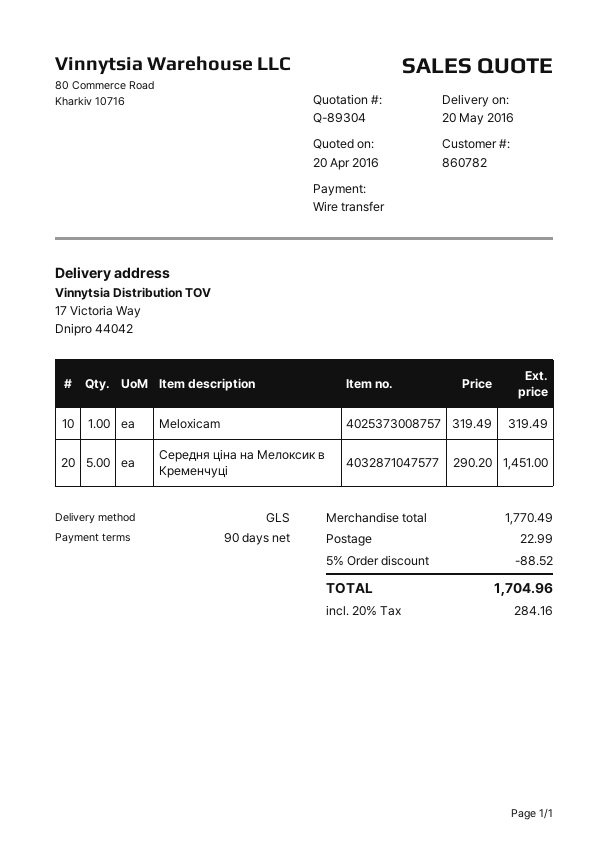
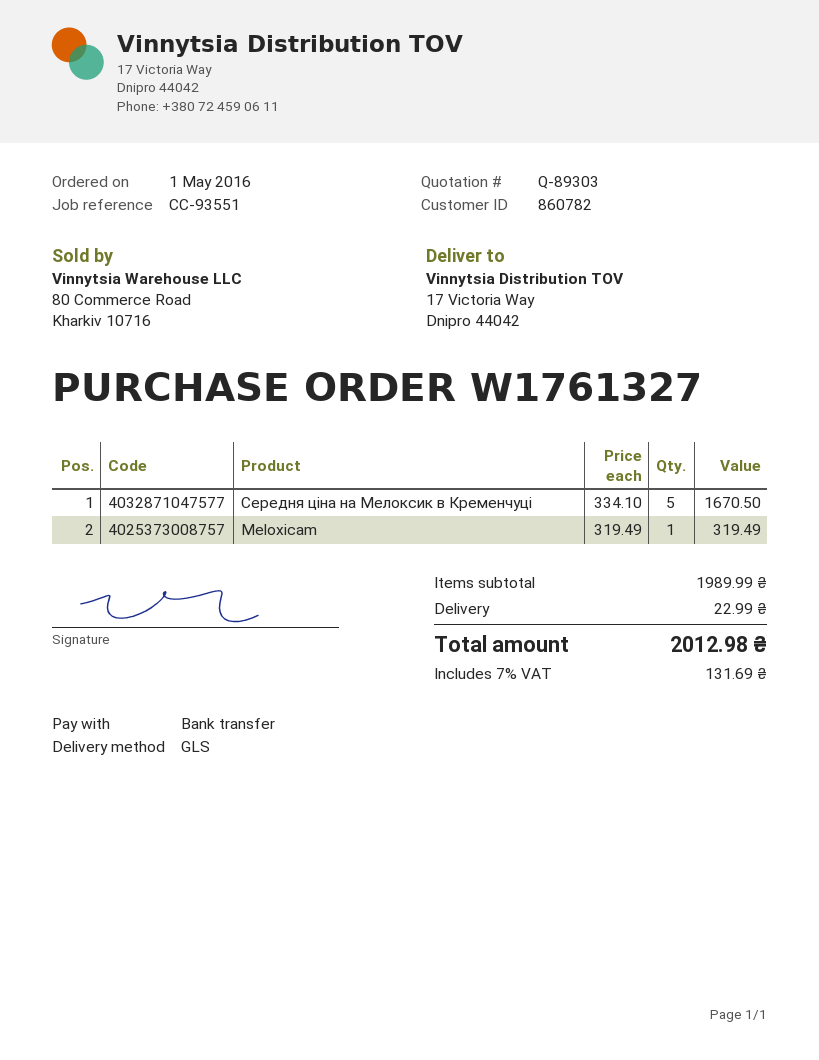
quote number: Q-89304 -> Q-89303
Середня ціна на Мелоксик в Кременчуці: 5 x 290.20 = 1451.00 -> 5 x 334.10 = 1670.50
subtotal: 1770.49 -> 1989.99
discount: 5% = 88.52 -> none
tax: 20% = 284.16 -> 7% = 131.69
total: 1704.96 -> 2012.98

